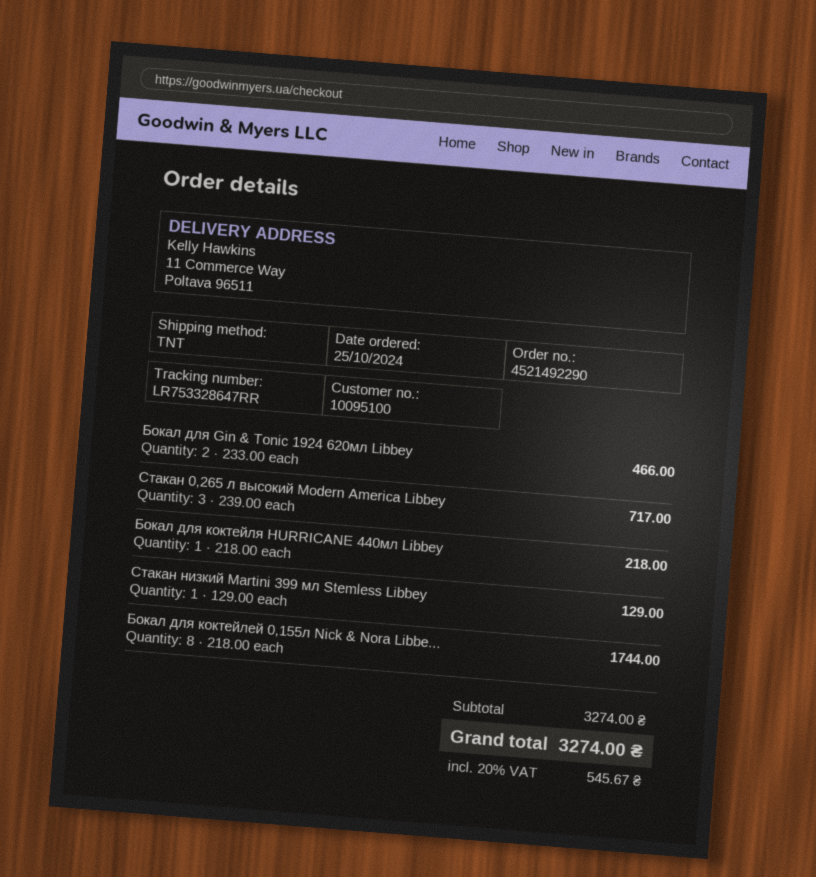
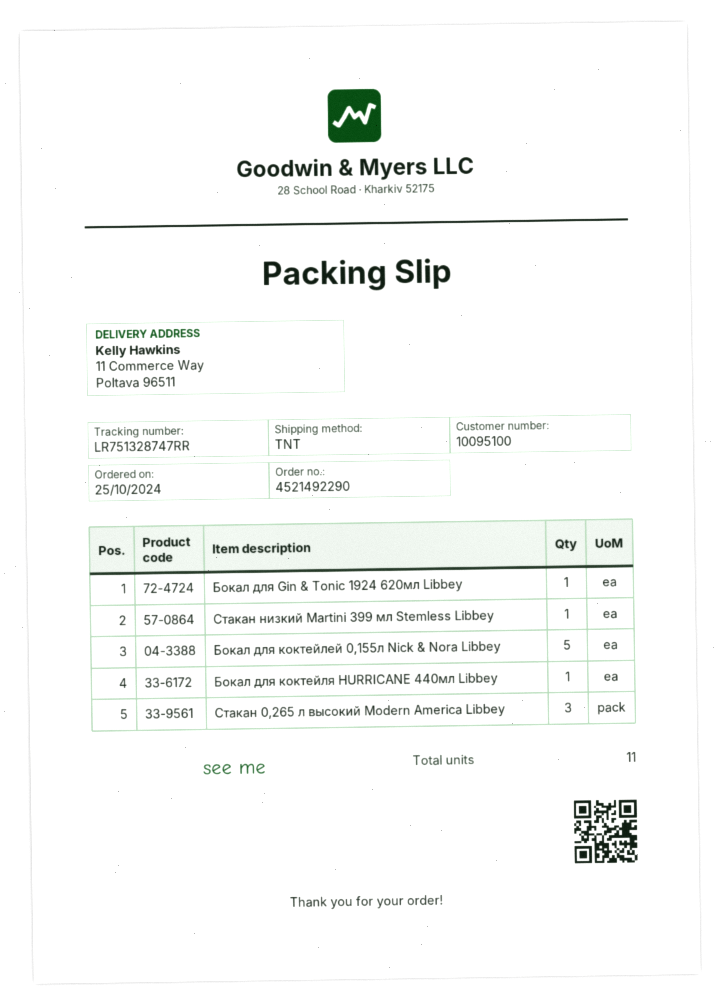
tracking number: LR753328647RR -> LR751328747RR
Бокал для Gin & Tonic 1924 620мл Libbey: 2 -> 1
Бокал для коктейлей 0,155л Nick & Nora Libbe...: 8 -> 5

